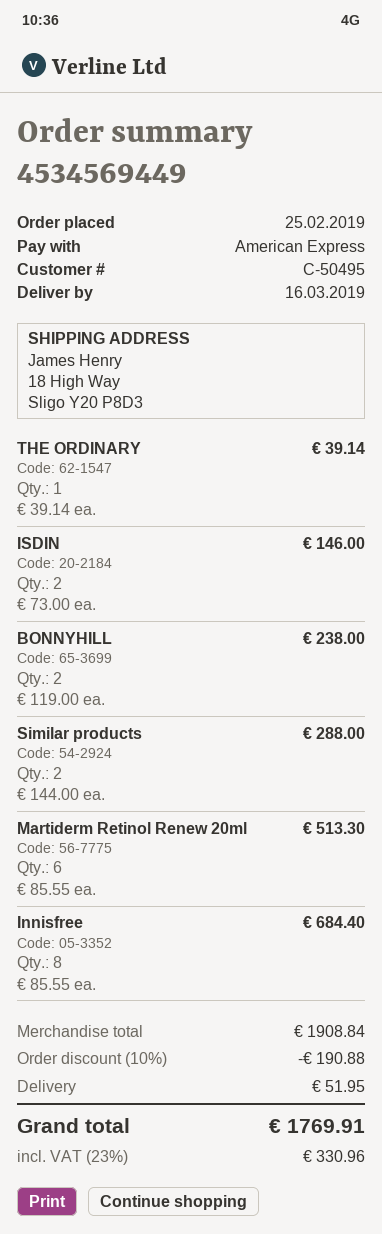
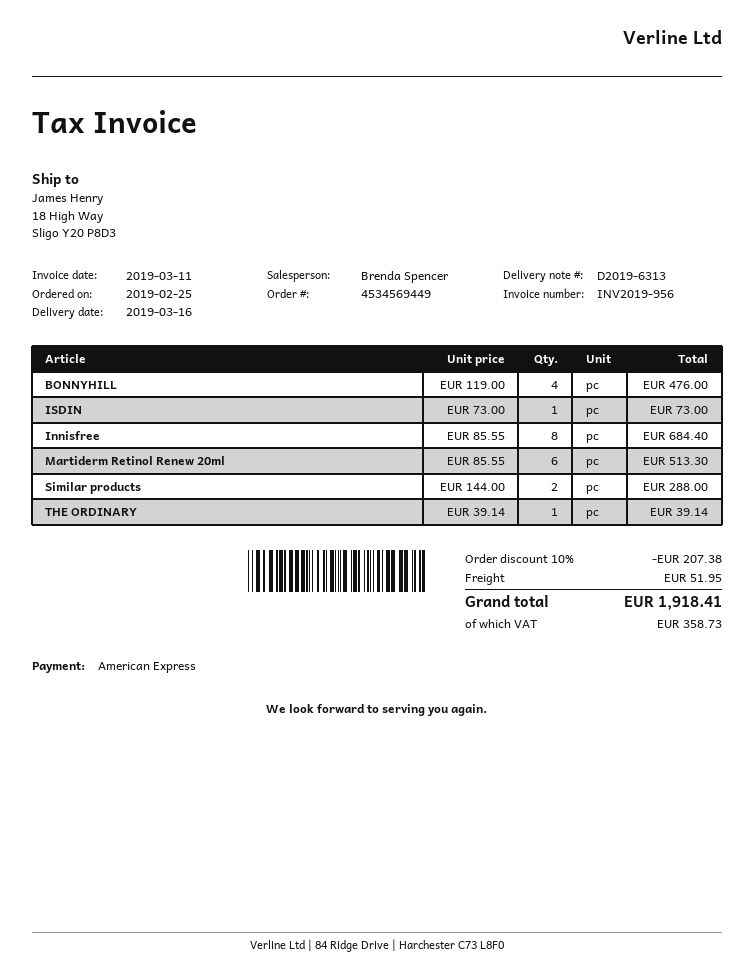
ISDIN: 2 x 73.00 = 146.00 -> 1 x 73.00 = 73.00
BONNYHILL: 2 x 119.00 = 238.00 -> 4 x 119.00 = 476.00
discount: 10% = 190.88 -> 10% = 207.38
tax: 330.96 -> 358.73
total: 1769.91 -> 1918.41

